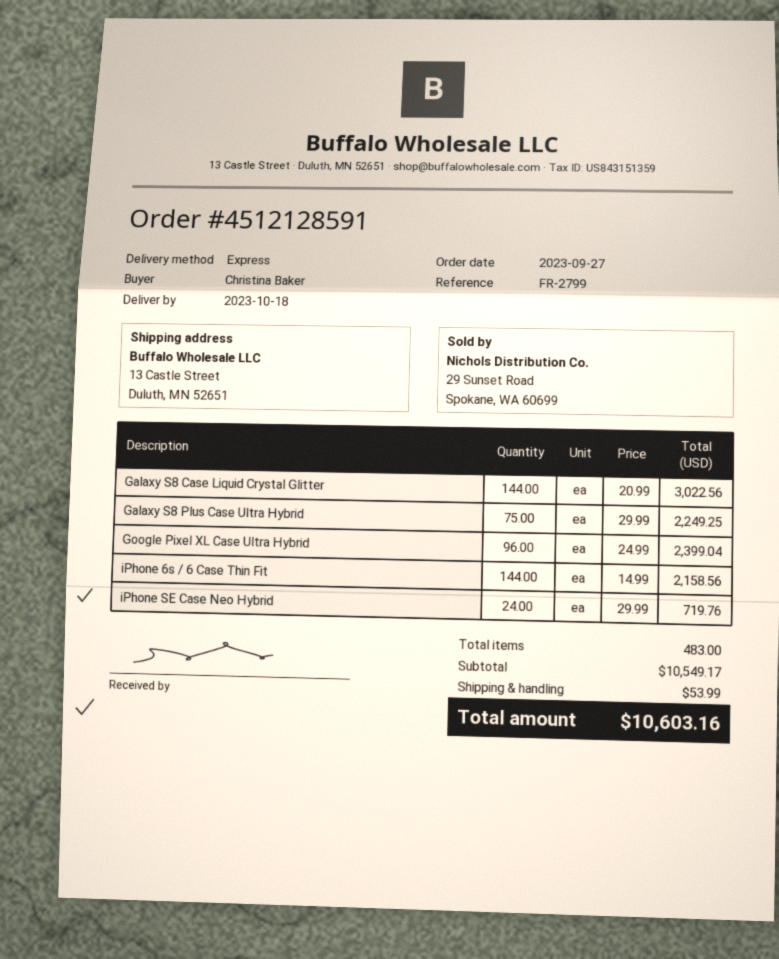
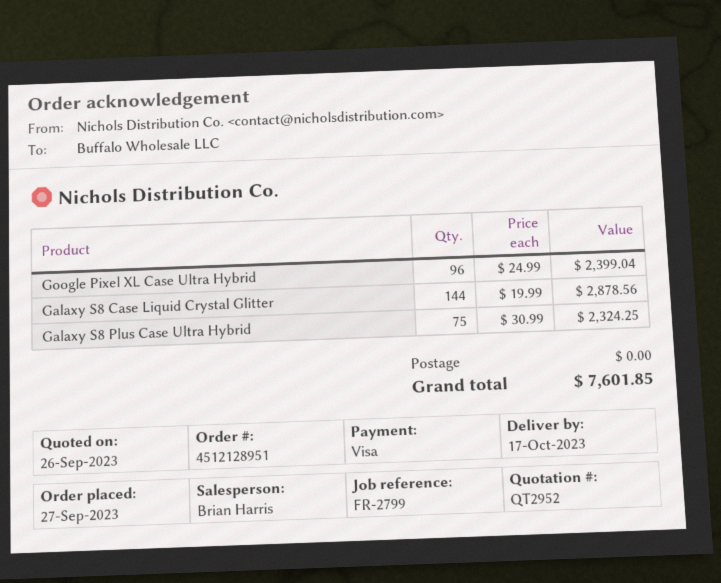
order number: 4512128591 -> 4512128951
delivery date: 2023-10-18 -> 2023-10-17
Galaxy S8 Case Liquid Crystal Glitter: 144 x 20.99 = 3022.56 -> 144 x 19.99 = 2878.56
Galaxy S8 Plus Case Ultra Hybrid: 75 x 29.99 = 2249.25 -> 75 x 30.99 = 2324.25
iPhone 6s / 6 Case Thin Fit: 144 x 14.99 = 2158.56 -> none
iPhone SE Case Neo Hybrid: 24 x 29.99 = 719.76 -> none
shipping: 53.99 -> 0.00
total: 10603.16 -> 7601.85

